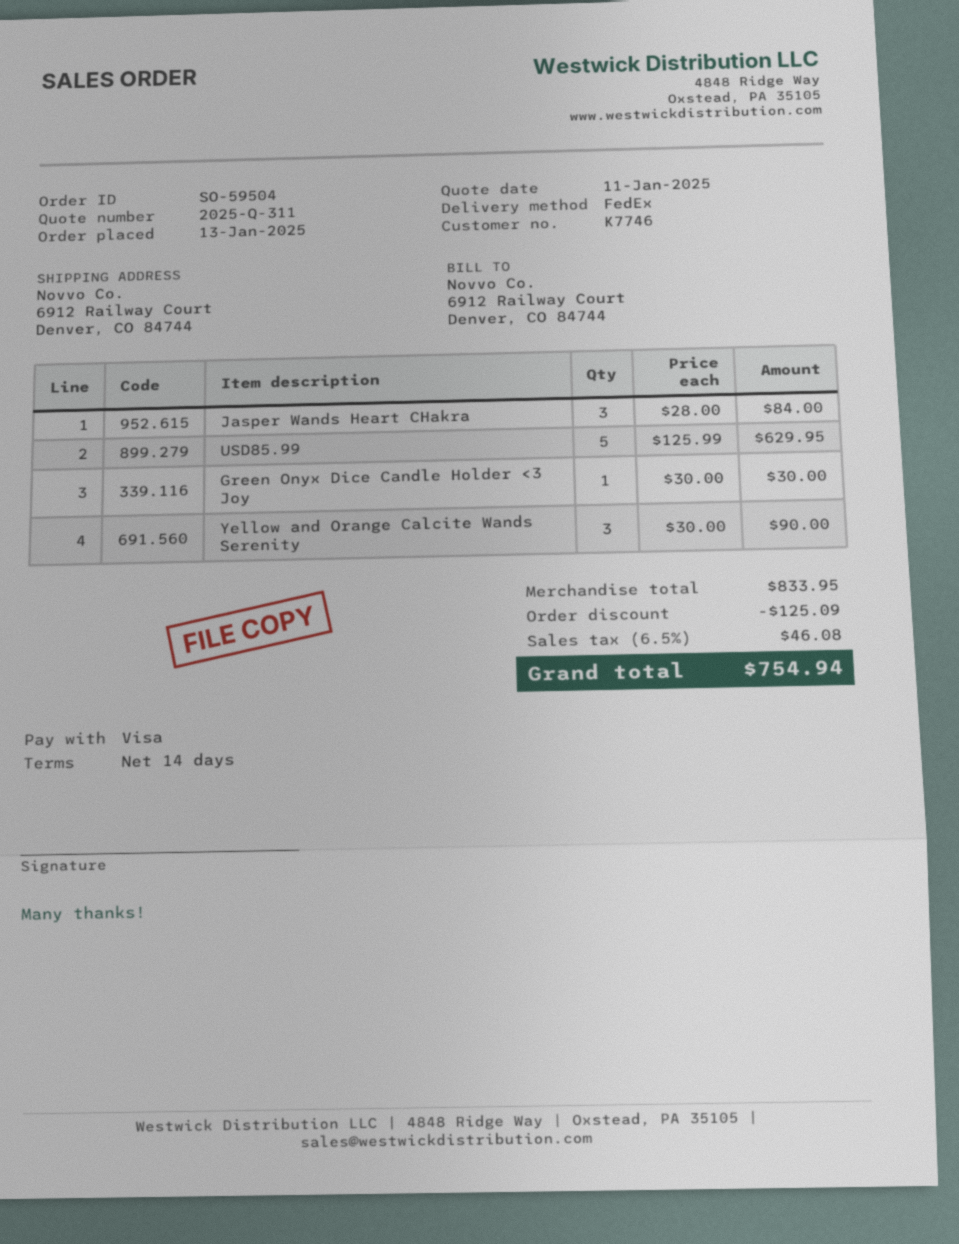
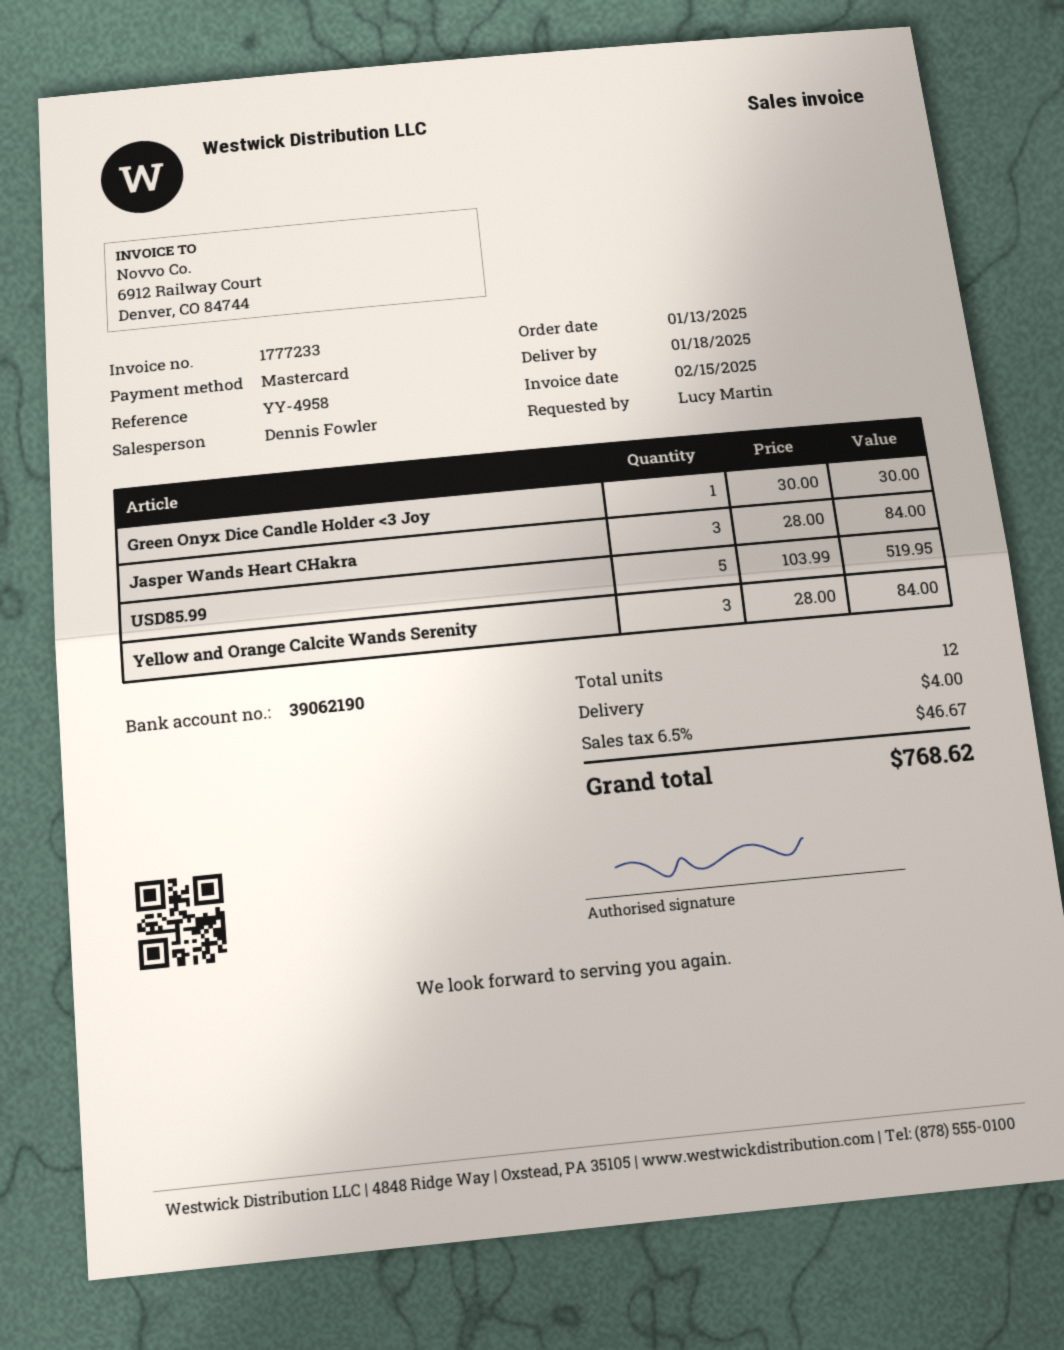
payment method: Visa -> Mastercard
USD85.99: 5 x 125.99 = 629.95 -> 5 x 103.99 = 519.95
Yellow and Orange Calcite Wands Serenity: 3 x 30.00 = 90.00 -> 3 x 28.00 = 84.00
discount: 125.09 -> none
shipping: none -> 4.00
tax: 6.5% = 46.08 -> 6.5% = 46.67
total: 754.94 -> 768.62

